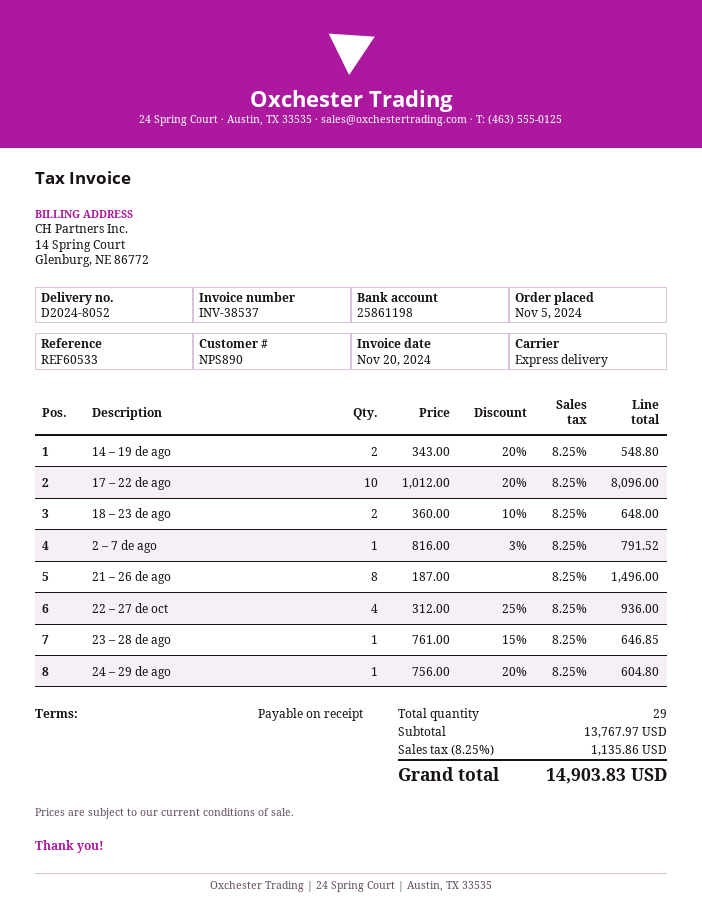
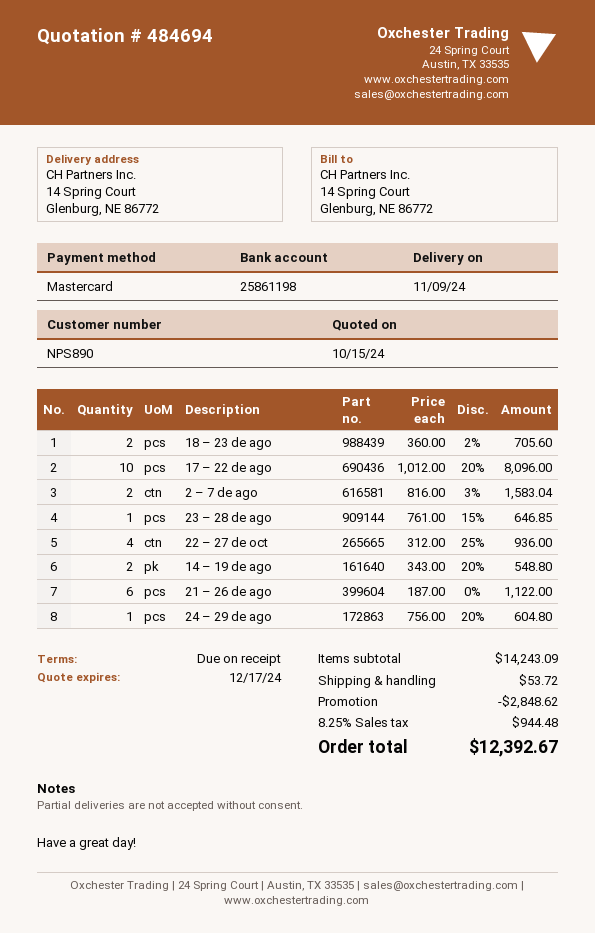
18 – 23 de ago: 2 x 360.00 - 10% = 648.00 -> 2 x 360.00 - 2% = 705.60
2 – 7 de ago: 1 x 816.00 - 3% = 791.52 -> 2 x 816.00 - 3% = 1583.04
21 – 26 de ago: 8 x 187.00 = 1496.00 -> 6 x 187.00 = 1122.00
subtotal: 13767.97 -> 14243.09
discount: none -> 2848.62
shipping: none -> 53.72
tax: 8.25% = 1135.86 -> 8.25% = 944.48
total: 14903.83 -> 12392.67

